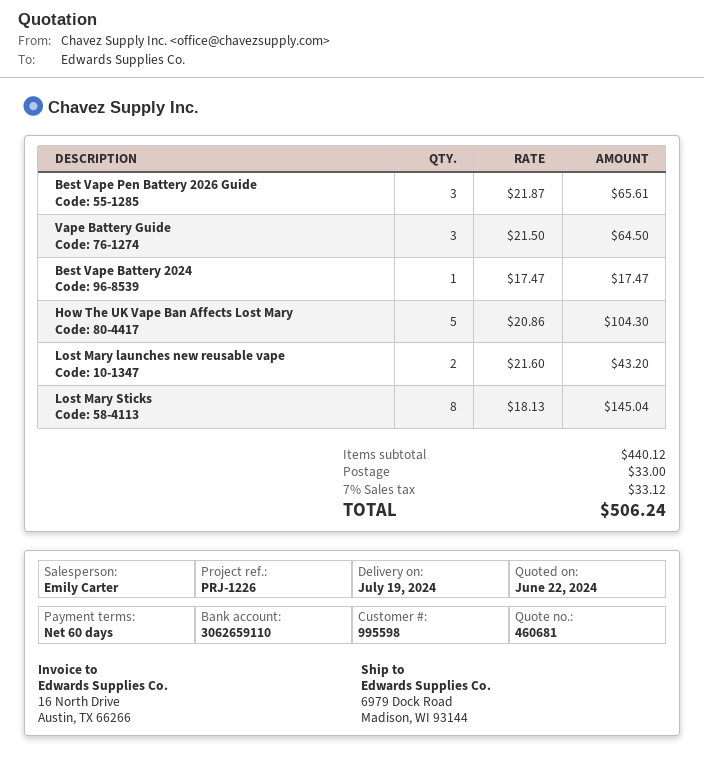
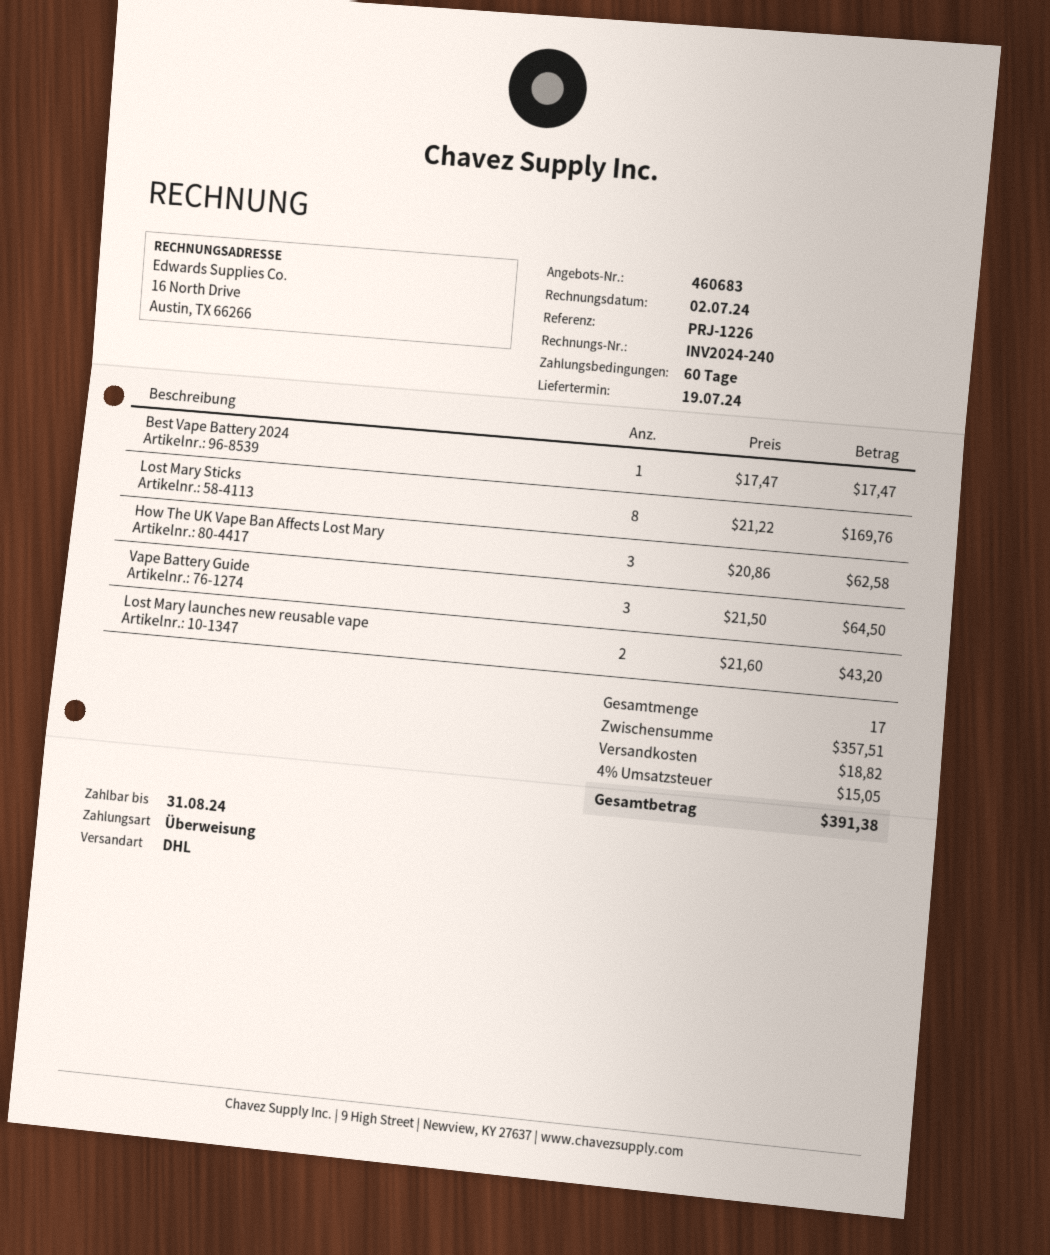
quote number: 460681 -> 460683
Best Vape Pen Battery 2026 Guide: 3 x 21.87 = 65.61 -> none
How The UK Vape Ban Affects Lost Mary: 5 x 20.86 = 104.30 -> 3 x 20.86 = 62.58
Lost Mary Sticks: 8 x 18.13 = 145.04 -> 8 x 21.22 = 169.76
subtotal: 440.12 -> 357.51
shipping: 33.00 -> 18.82
tax: 7% = 33.12 -> 4% = 15.05
total: 506.24 -> 391.38

